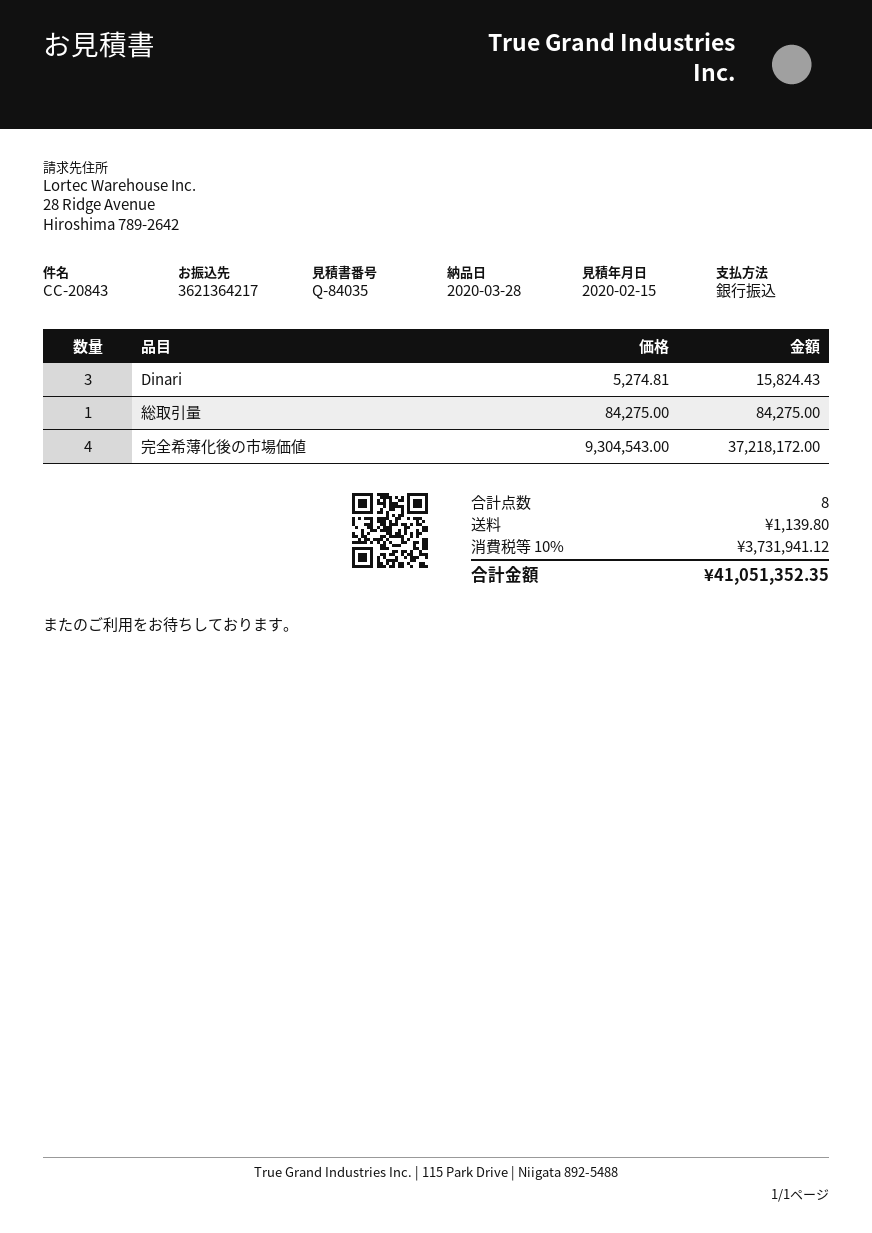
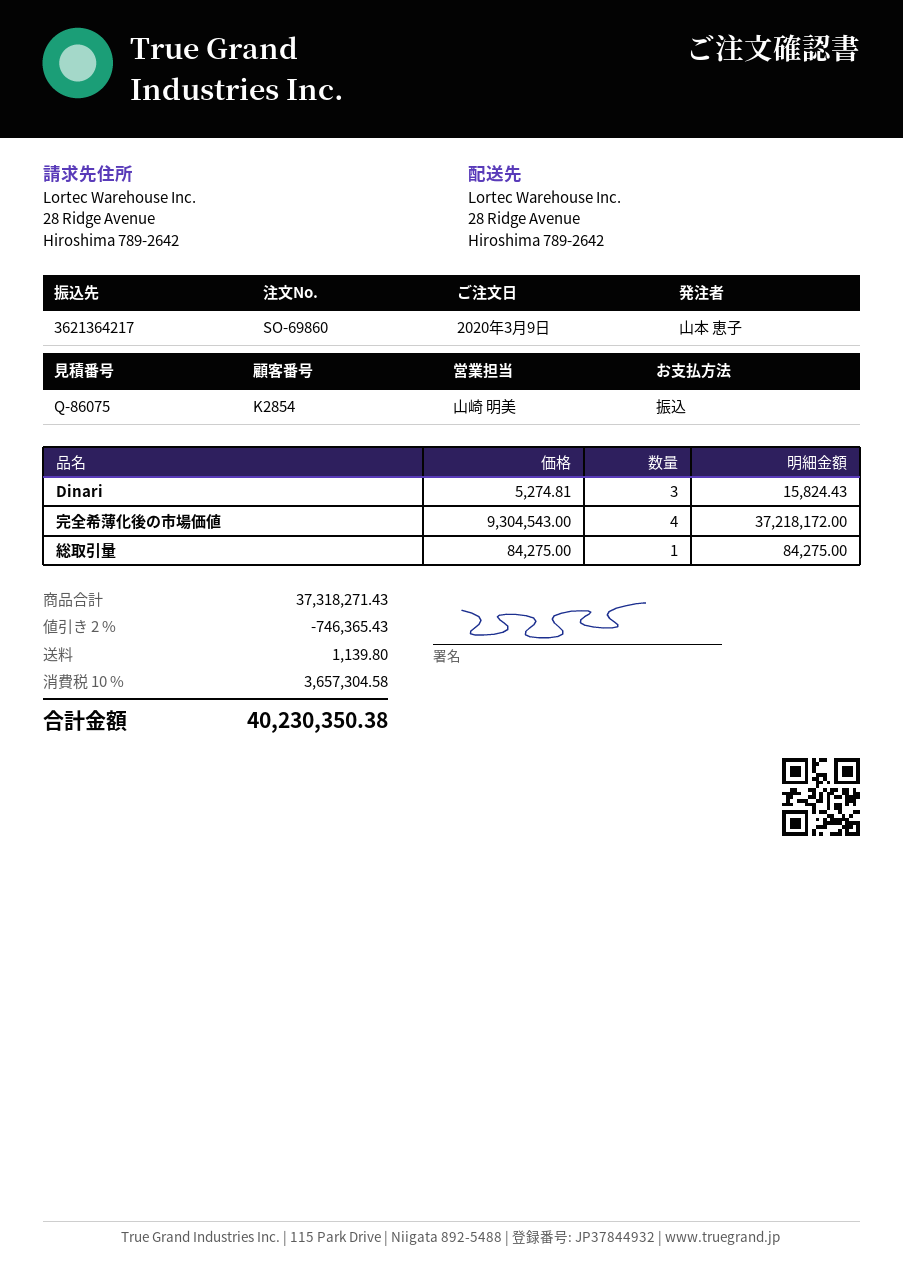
quote number: Q-84035 -> Q-86075
discount: none -> 2% = 746365.43
tax: 10% = 3731941.12 -> 10% = 3657304.58
total: 41051352.35 -> 40230350.38

